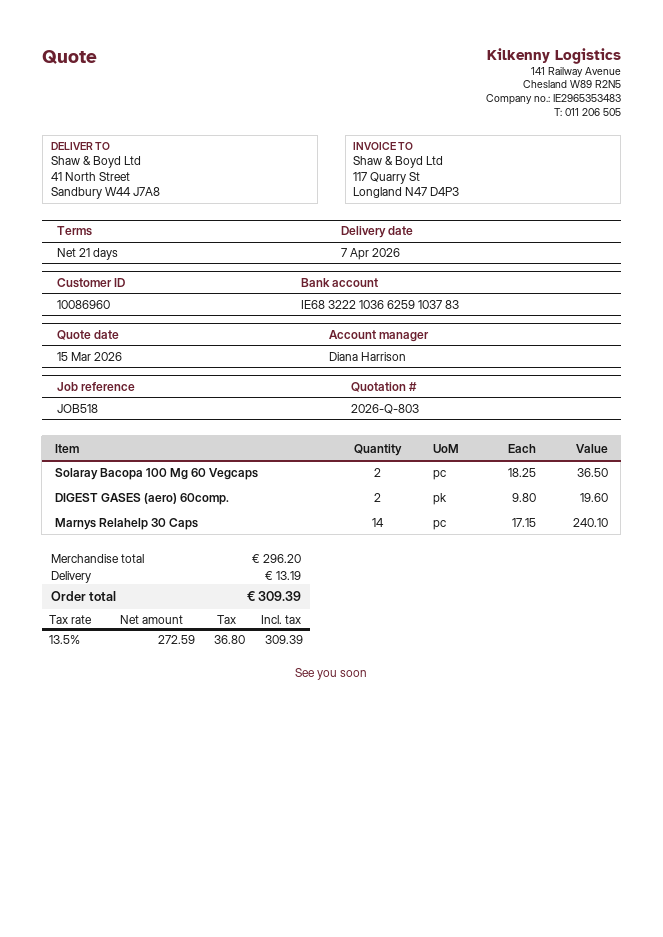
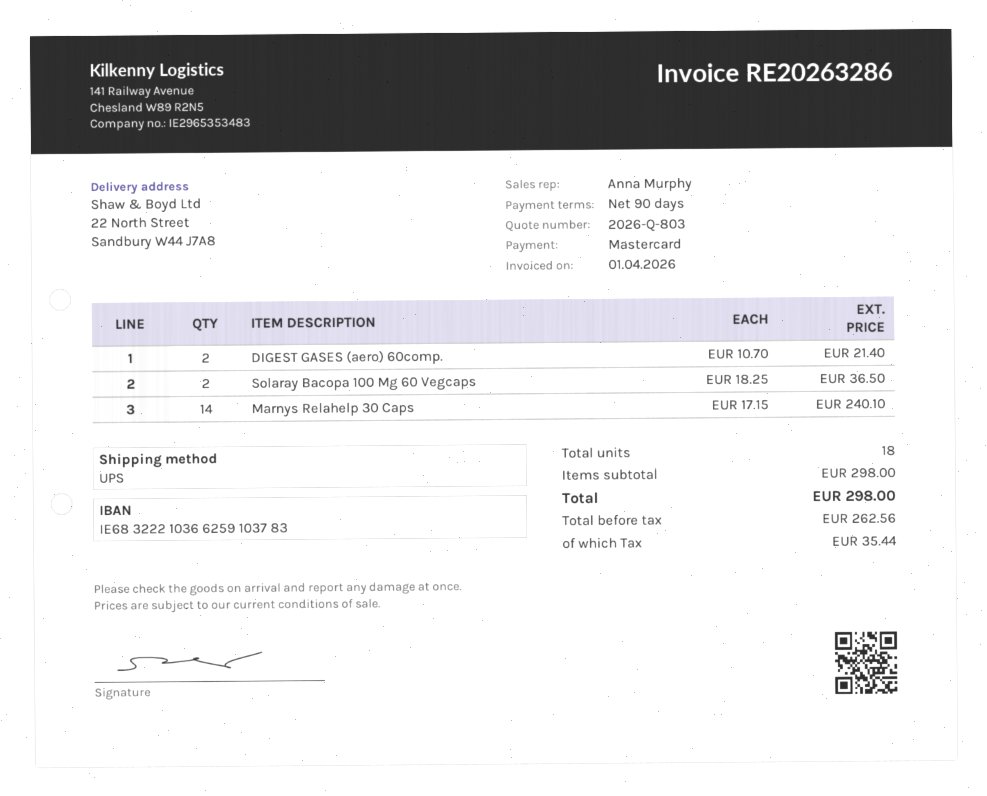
payment terms: 21 days -> 90 days
sales rep: Diana Harrison -> Anna Murphy
ship to: 41 North Street, Sandbury W44 J7A8 -> 22 North Street, Sandbury W44 J7A8
DIGEST GASES (aero) 60comp.: 2 x 9.80 = 19.60 -> 2 x 10.70 = 21.40
subtotal: 296.20 -> 298.00
shipping: 13.19 -> none
net: 272.59 -> 262.56
tax: 36.80 -> 35.44
total: 309.39 -> 298.00

